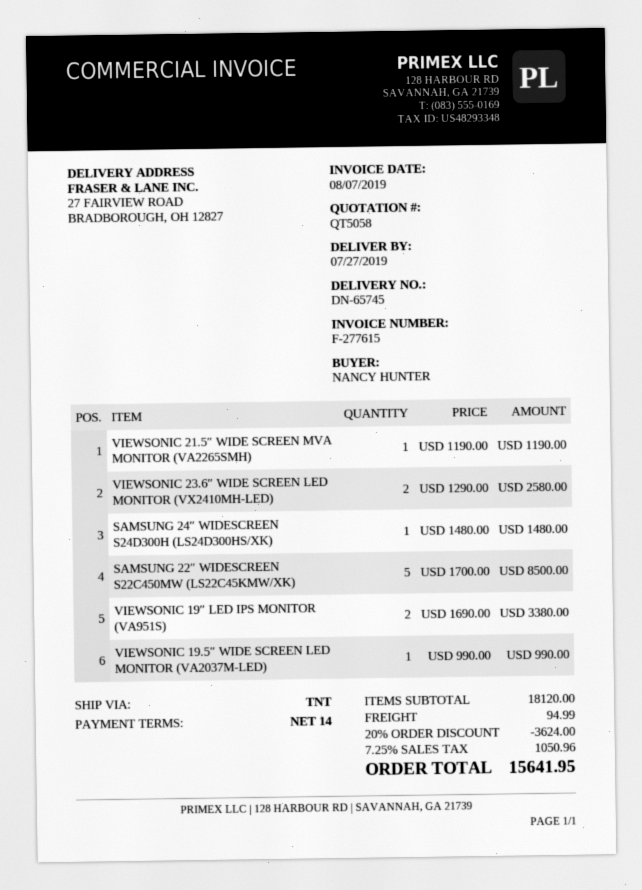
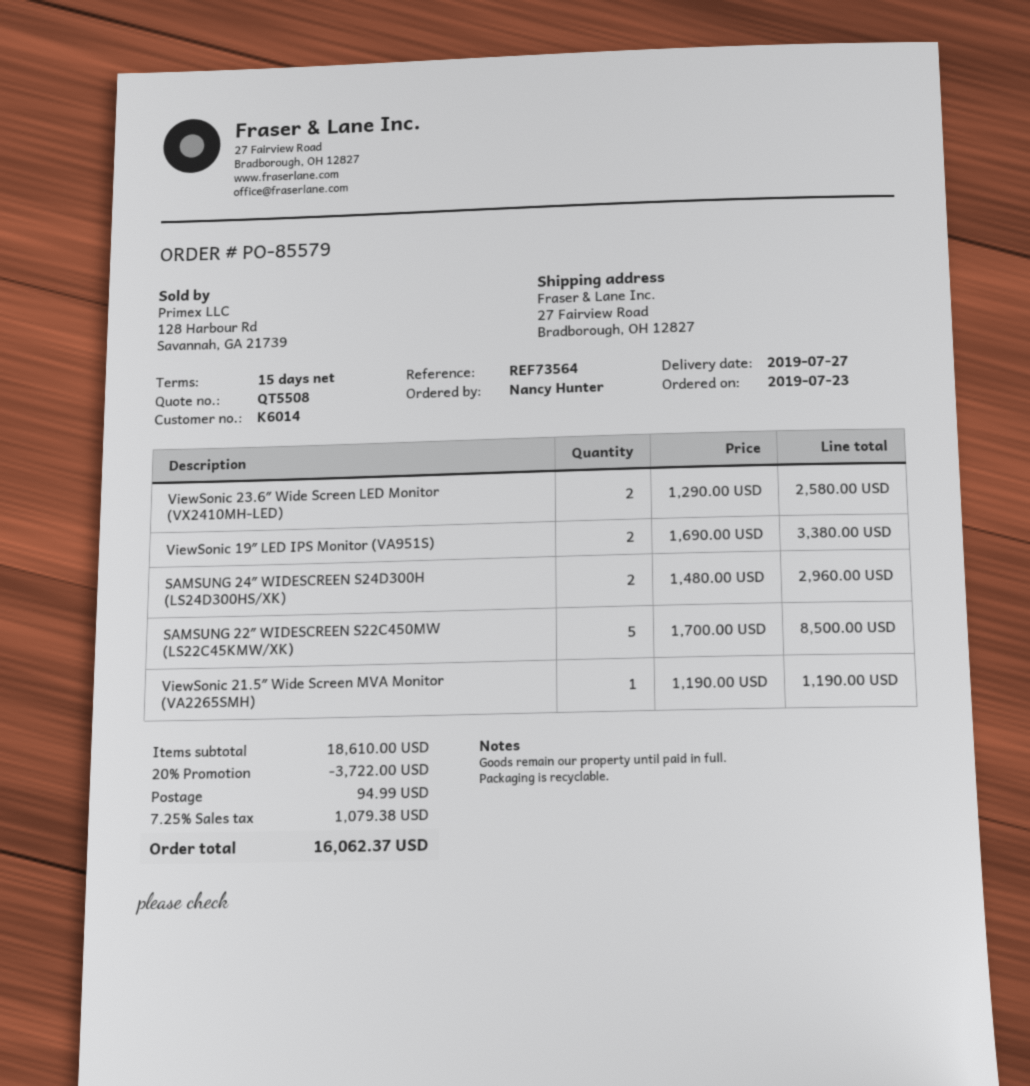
quote number: QT5058 -> QT5508
payment terms: 14 days -> 15 days
SAMSUNG 24″ WIDESCREEN S24D300H (LS24D300HS/XK): 1 x 1480.00 = 1480.00 -> 2 x 1480.00 = 2960.00
VIEWSONIC 19.5″ WIDE SCREEN LED MONITOR (VA2037M-LED): 1 x 990.00 = 990.00 -> none
subtotal: 18120.00 -> 18610.00
discount: 20% = 3624.00 -> 20% = 3722.00
tax: 7.25% = 1050.96 -> 7.25% = 1079.38
total: 15641.95 -> 16062.37

